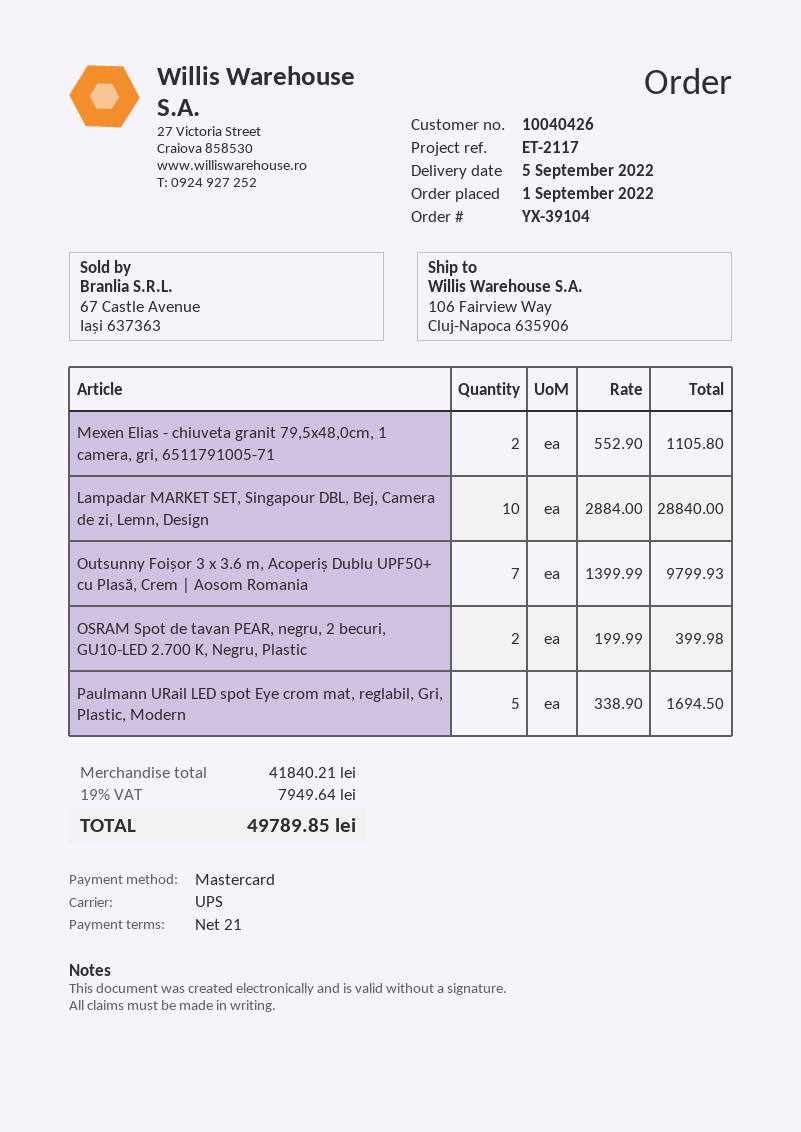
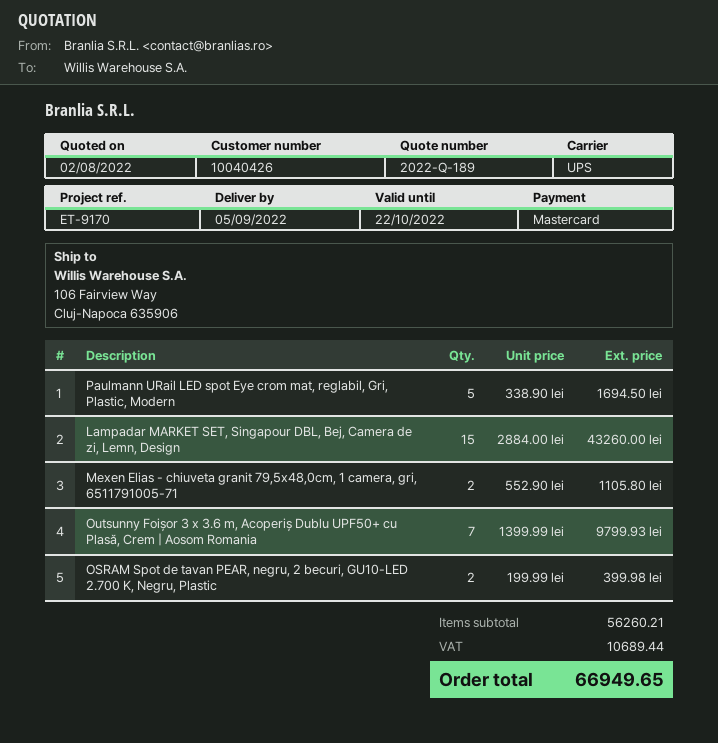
reference: ET-2117 -> ET-9170
Lampadar MARKET SET, Singapour DBL, Bej, Camera de zi, Lemn, Design: 10 x 2884.00 = 28840.00 -> 15 x 2884.00 = 43260.00
subtotal: 41840.21 -> 56260.21
tax: 7949.64 -> 10689.44
total: 49789.85 -> 66949.65

